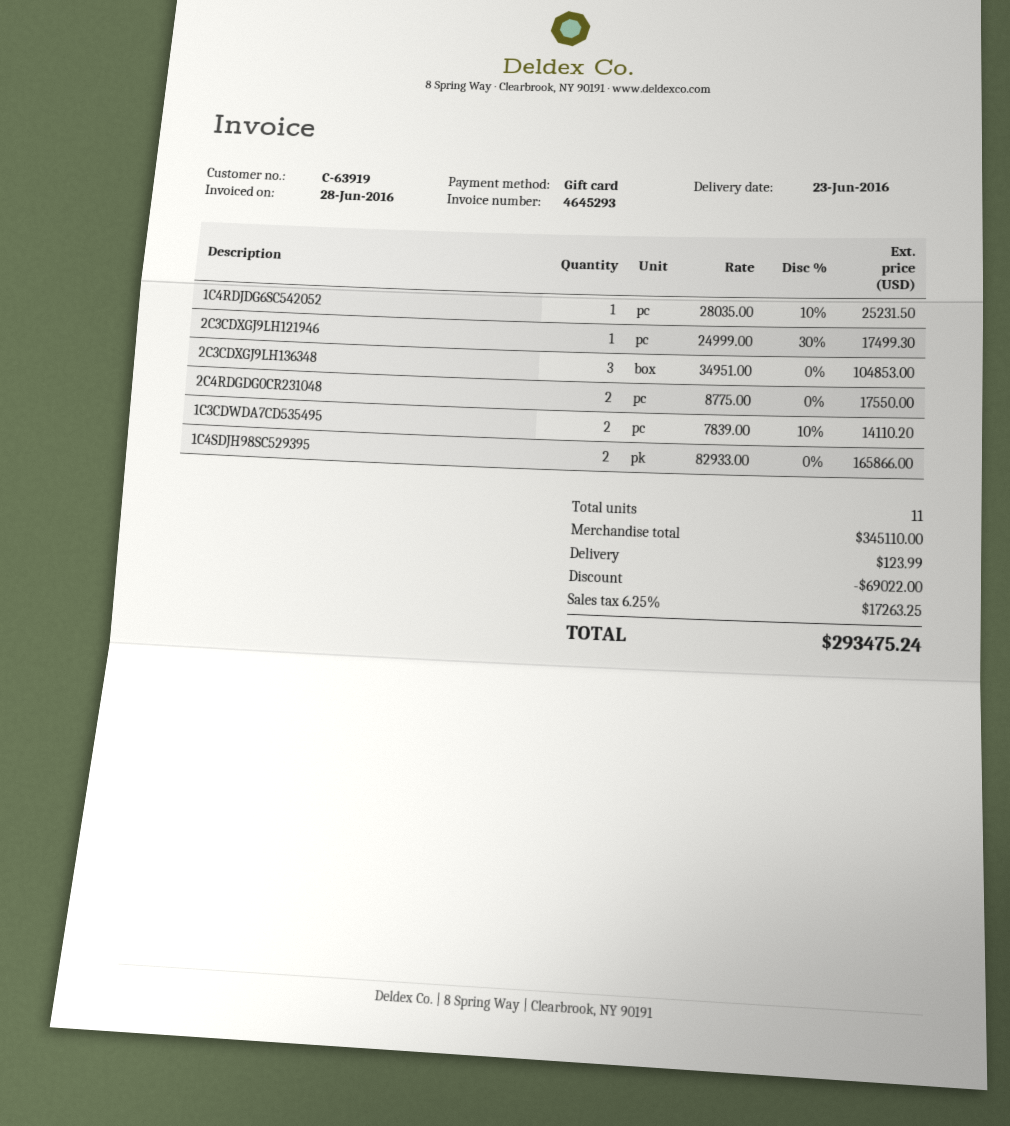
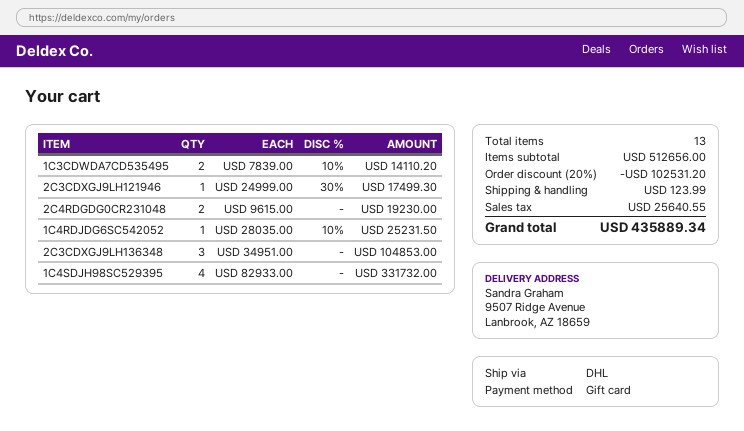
2C4RDGDG0CR231048: 2 x 8775.00 = 17550.00 -> 2 x 9615.00 = 19230.00
1C4SDJH98SC529395: 2 x 82933.00 = 165866.00 -> 4 x 82933.00 = 331732.00
total quantity: 11 -> 13
subtotal: 345110.00 -> 512656.00
discount: 69022.00 -> 102531.20
tax: 17263.25 -> 25640.55
total: 293475.24 -> 435889.34

